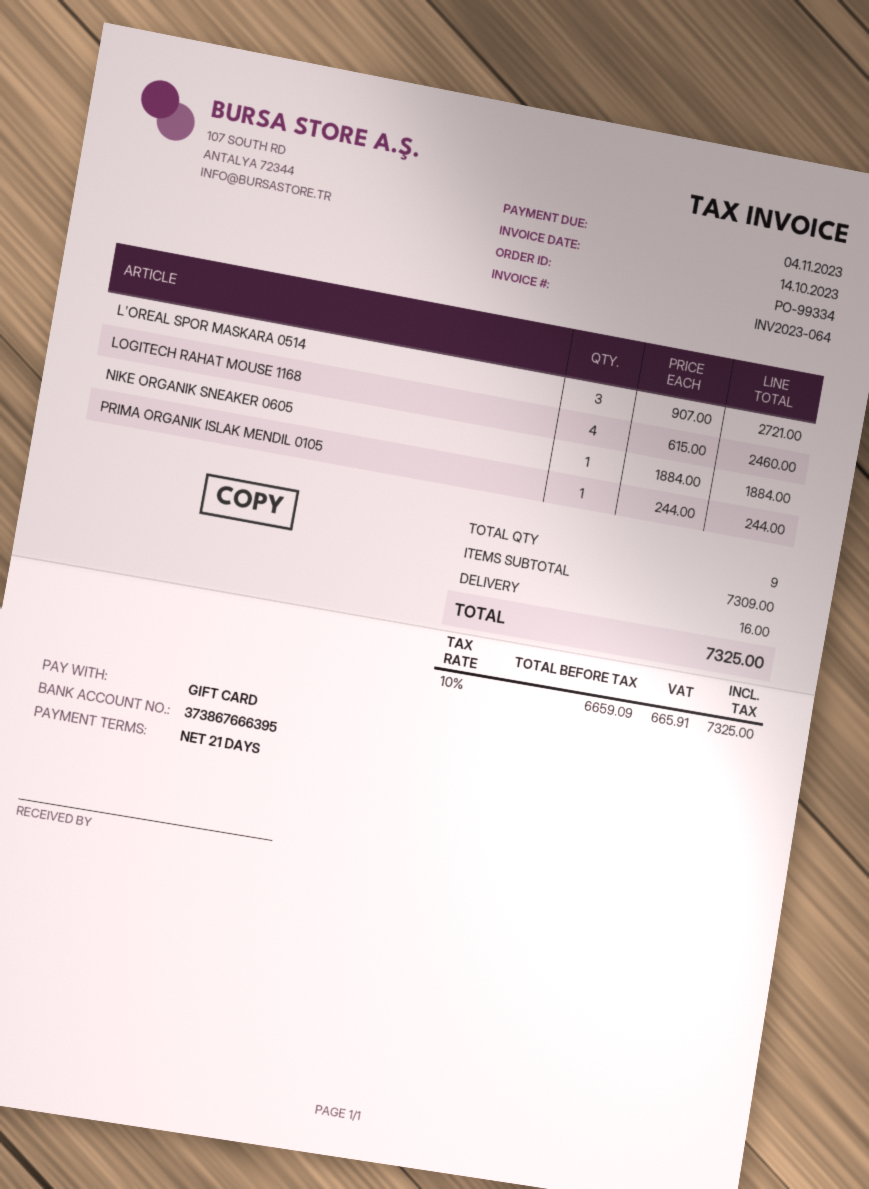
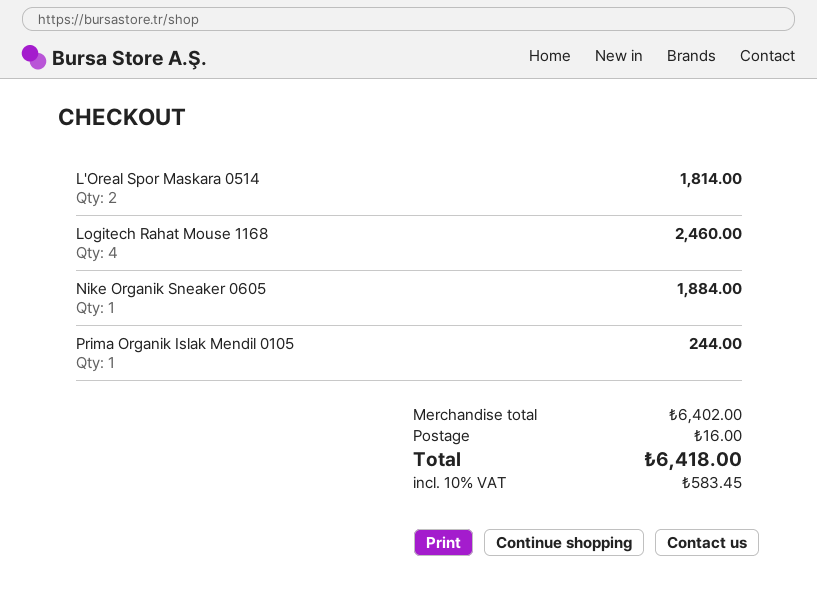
L'OREAL SPOR MASKARA 0514: 3 for 2721.00 -> 2 for 1814.00
subtotal: 7309.00 -> 6402.00
tax: 10% = 665.91 -> 10% = 583.45
total: 7325.00 -> 6418.00

